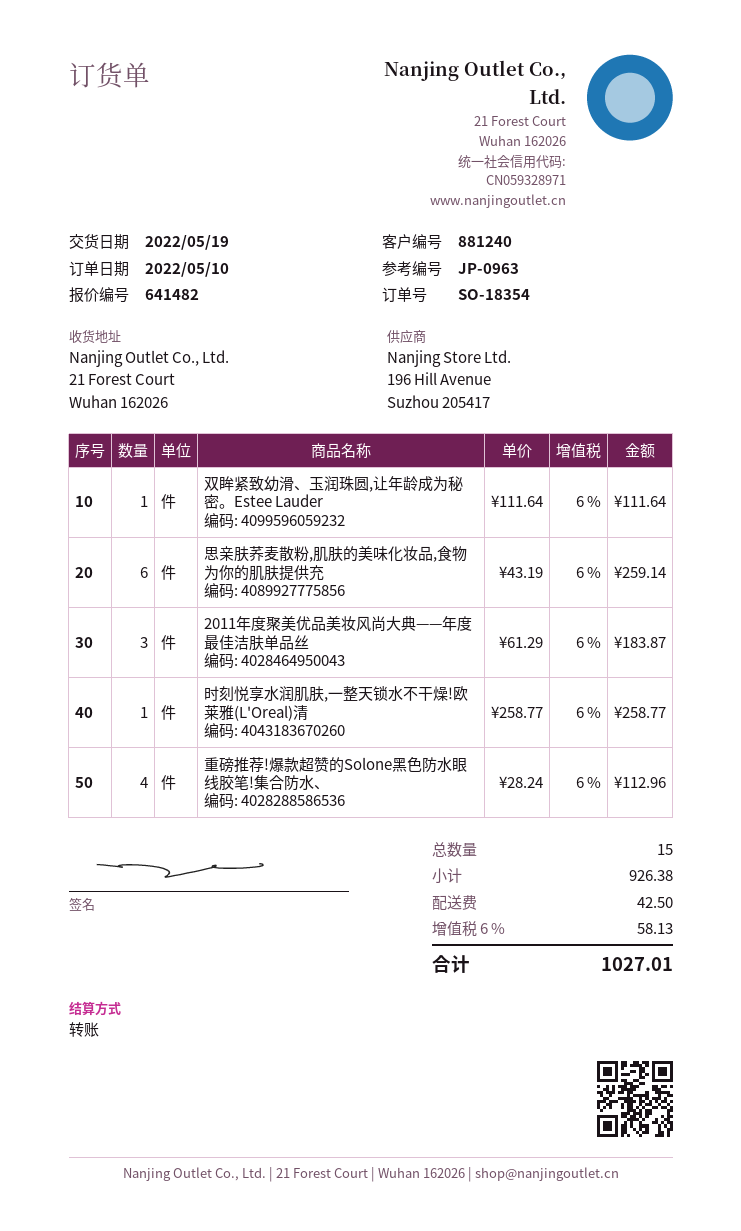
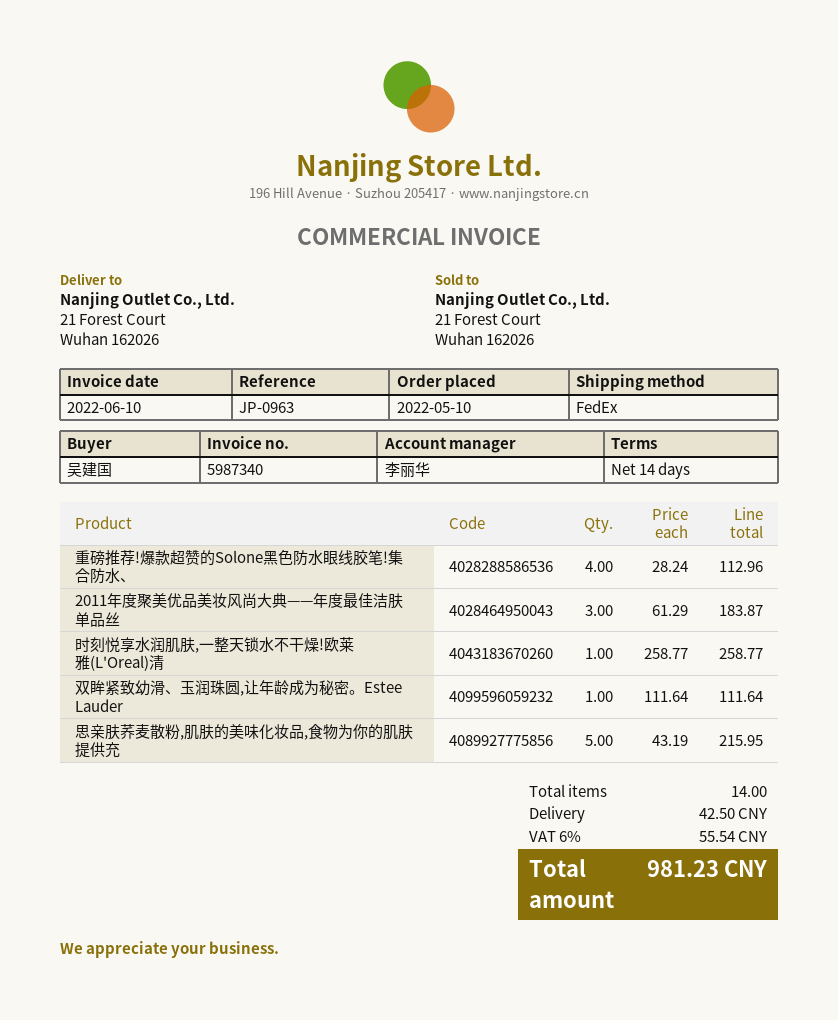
思亲肤荞麦散粉,肌肤的美味化妆品,食物为你的肌肤提供充: 6 x 43.19 = 259.14 -> 5 x 43.19 = 215.95
total quantity: 15 -> 14
tax: 6% = 58.13 -> 6% = 55.54
total: 1027.01 -> 981.23

